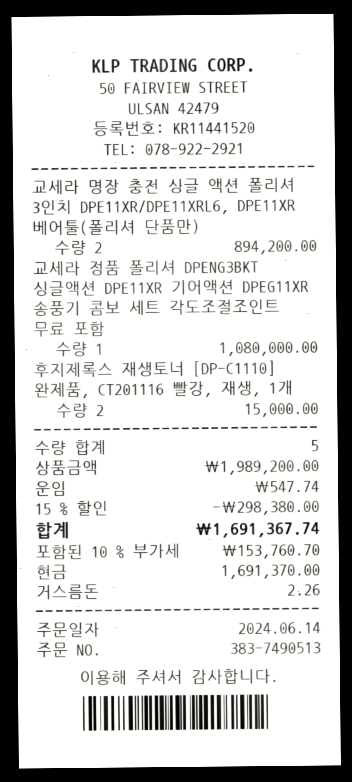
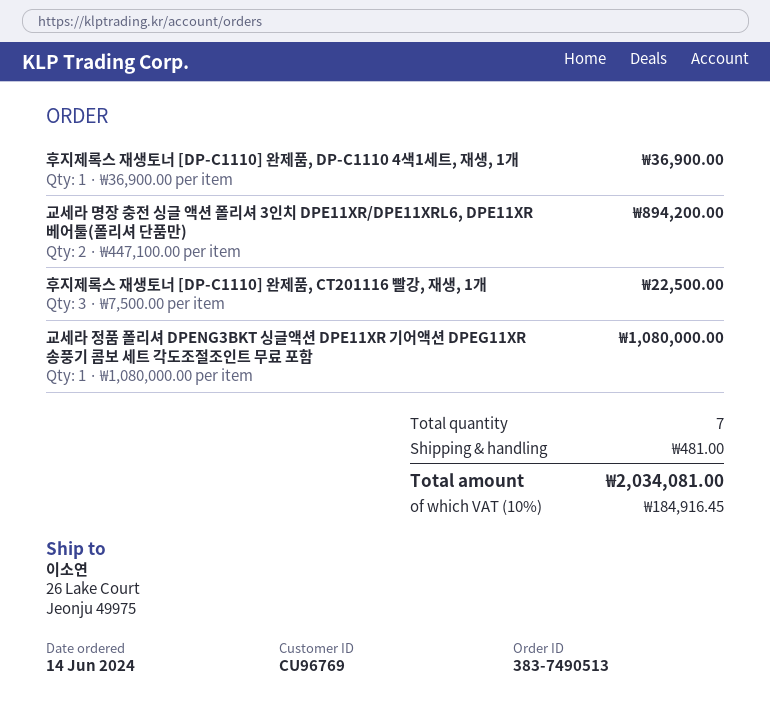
후지제록스 재생토너 [DP-C1110] 완제품, CT201116 빨강, 재생, 1개: 2 for 15000.00 -> 3 for 22500.00
후지제록스 재생토너 [DP-C1110] 완제품, DP-C1110 4색1세트, 재생, 1개: none -> 1 for 36900.00
total quantity: 5 -> 7
discount: 15% = 298380.00 -> none
shipping: 547.74 -> 481.00
tax: 10% = 153760.70 -> 10% = 184916.45
total: 1691367.74 -> 2034081.00

